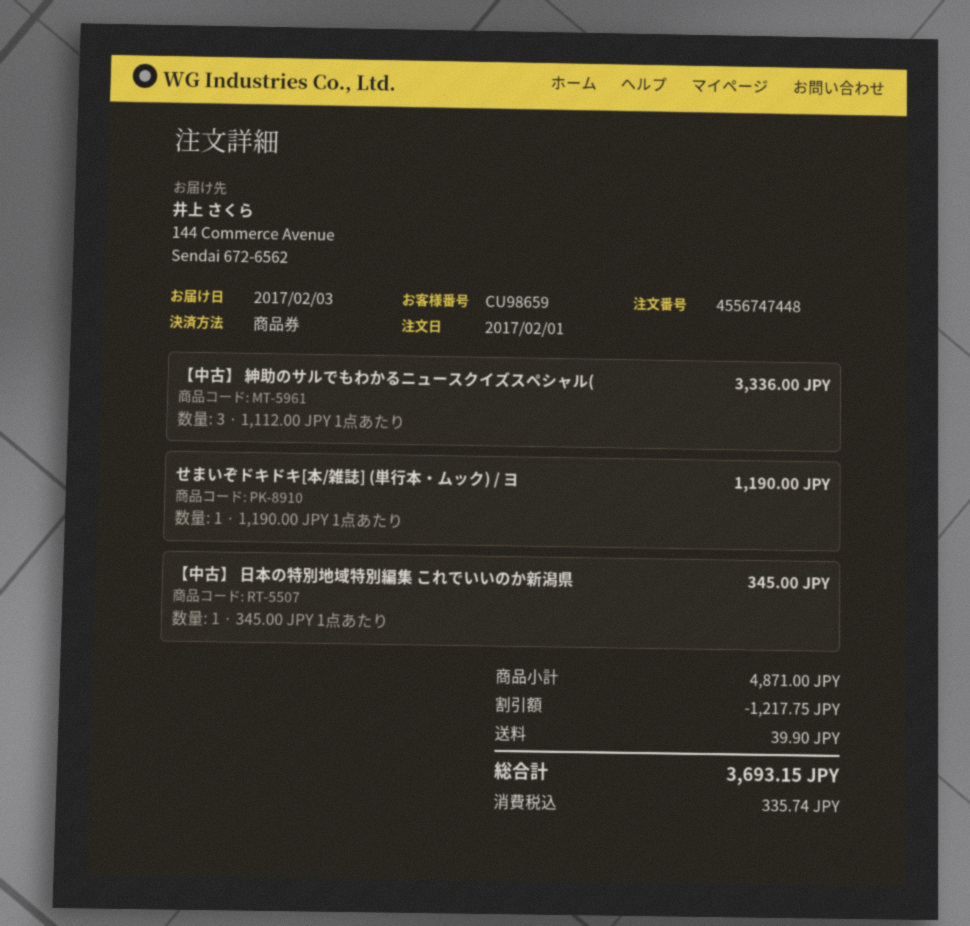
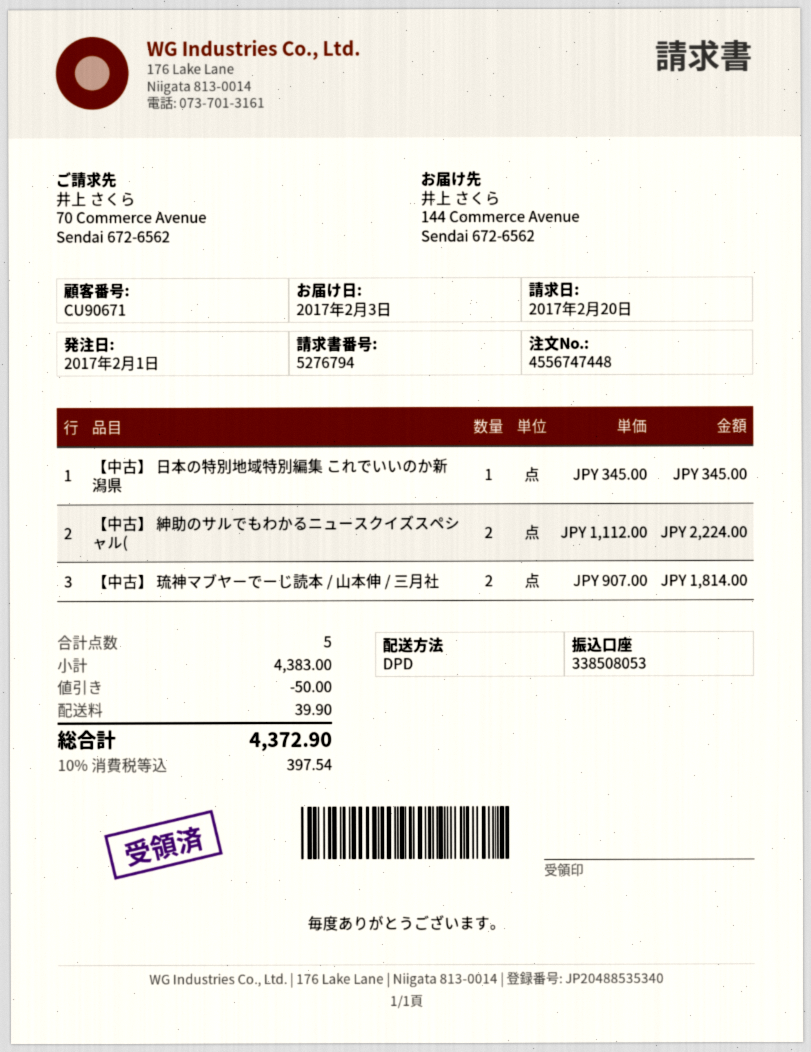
customer number: CU98659 -> CU90671
【中古】 紳助のサルでもわかるニュースクイズスペシャル(: 3 x 1112.00 = 3336.00 -> 2 x 1112.00 = 2224.00
せまいぞドキドキ[本/雑誌] (単行本・ムック) / ヨ: 1 x 1190.00 = 1190.00 -> none
【中古】 琉神マブヤーでーじ読本 / 山本伸 / 三月社: none -> 2 x 907.00 = 1814.00
subtotal: 4871.00 -> 4383.00
discount: 1217.75 -> 50.00
tax: 335.74 -> 397.54
total: 3693.15 -> 4372.90

